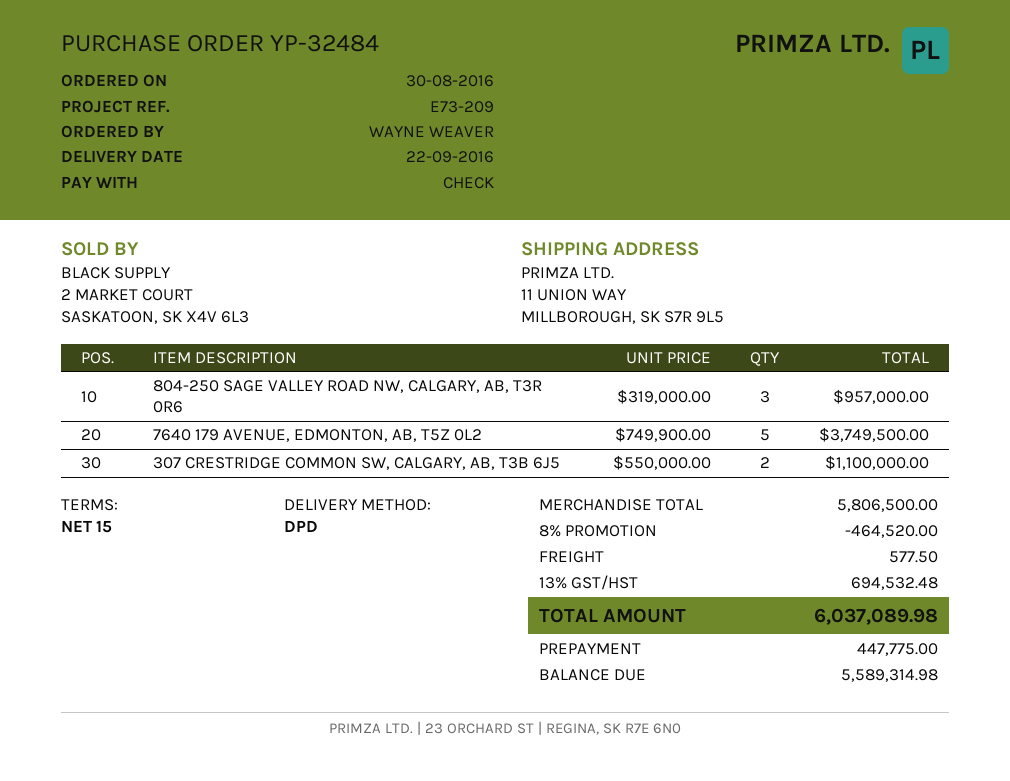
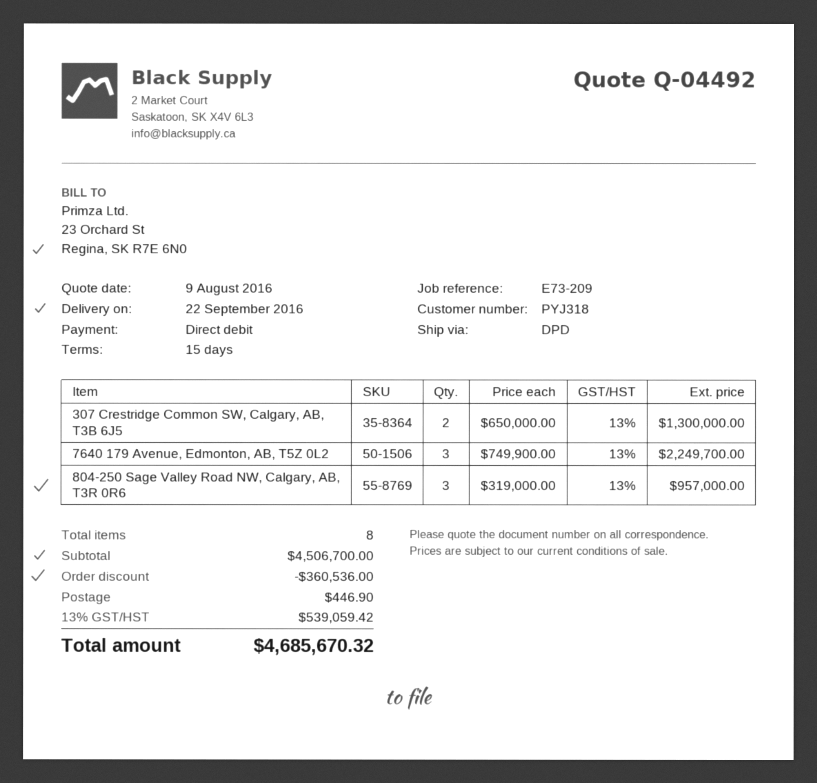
payment method: cheque -> direct debit
7640 179 AVENUE, EDMONTON, AB, T5Z 0L2: 5 x 749900.00 = 3749500.00 -> 3 x 749900.00 = 2249700.00
307 CRESTRIDGE COMMON SW, CALGARY, AB, T3B 6J5: 2 x 550000.00 = 1100000.00 -> 2 x 650000.00 = 1300000.00
subtotal: 5806500.00 -> 4506700.00
discount: 464520.00 -> 360536.00
shipping: 577.50 -> 446.90
tax: 13% = 694532.48 -> 13% = 539059.42
total: 6037089.98 -> 4685670.32

